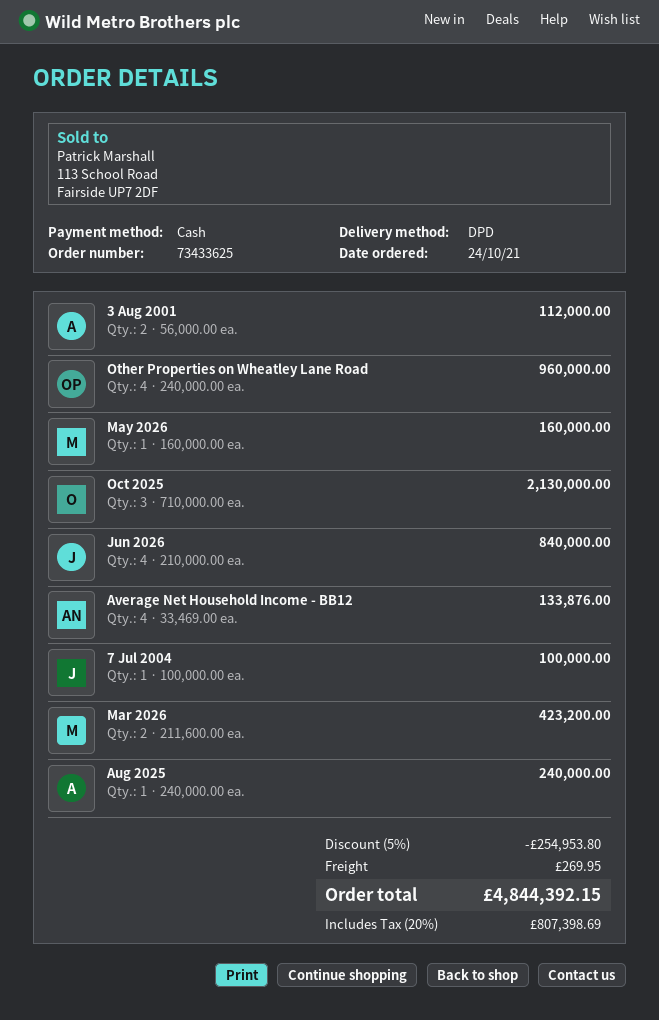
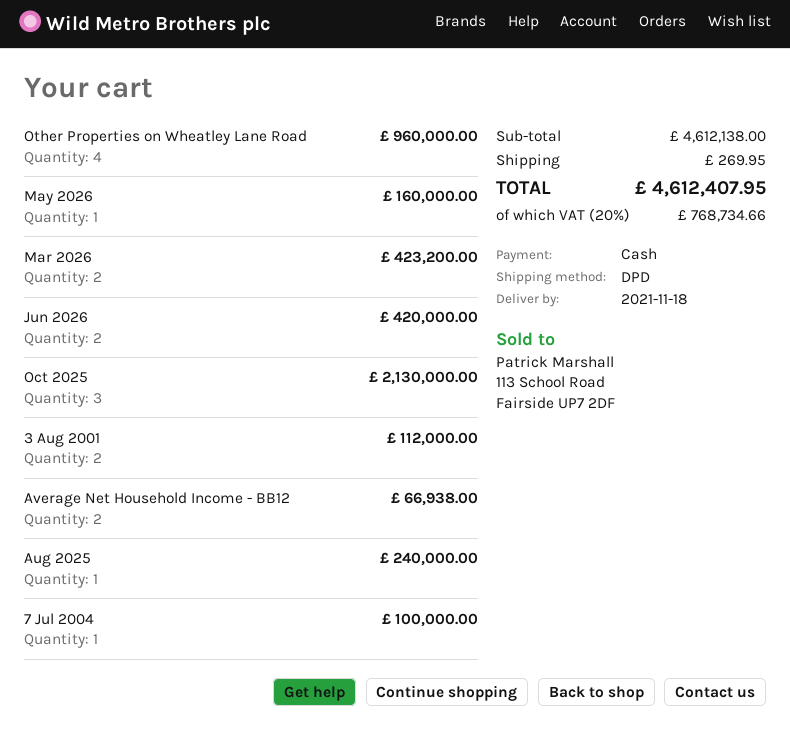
Jun 2026: 4 for 840000.00 -> 2 for 420000.00
Average Net Household Income - BB12: 4 for 133876.00 -> 2 for 66938.00
discount: 5% = 254953.80 -> none
tax: 20% = 807398.69 -> 20% = 768734.66
total: 4844392.15 -> 4612407.95

